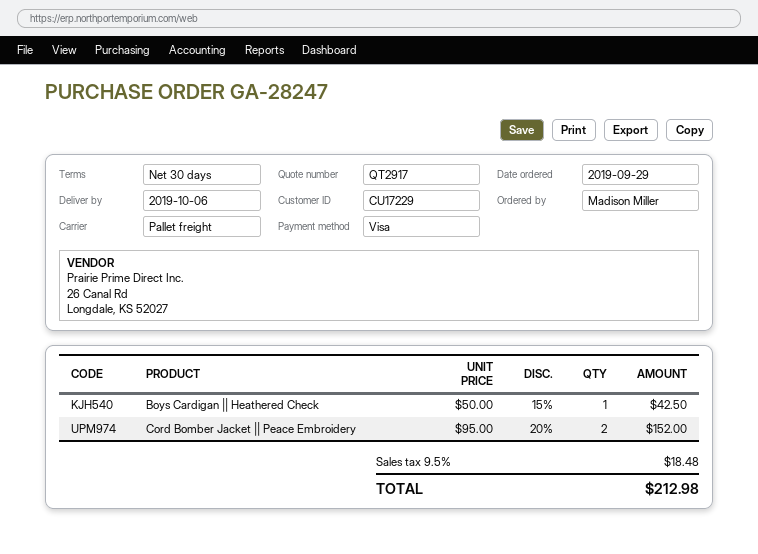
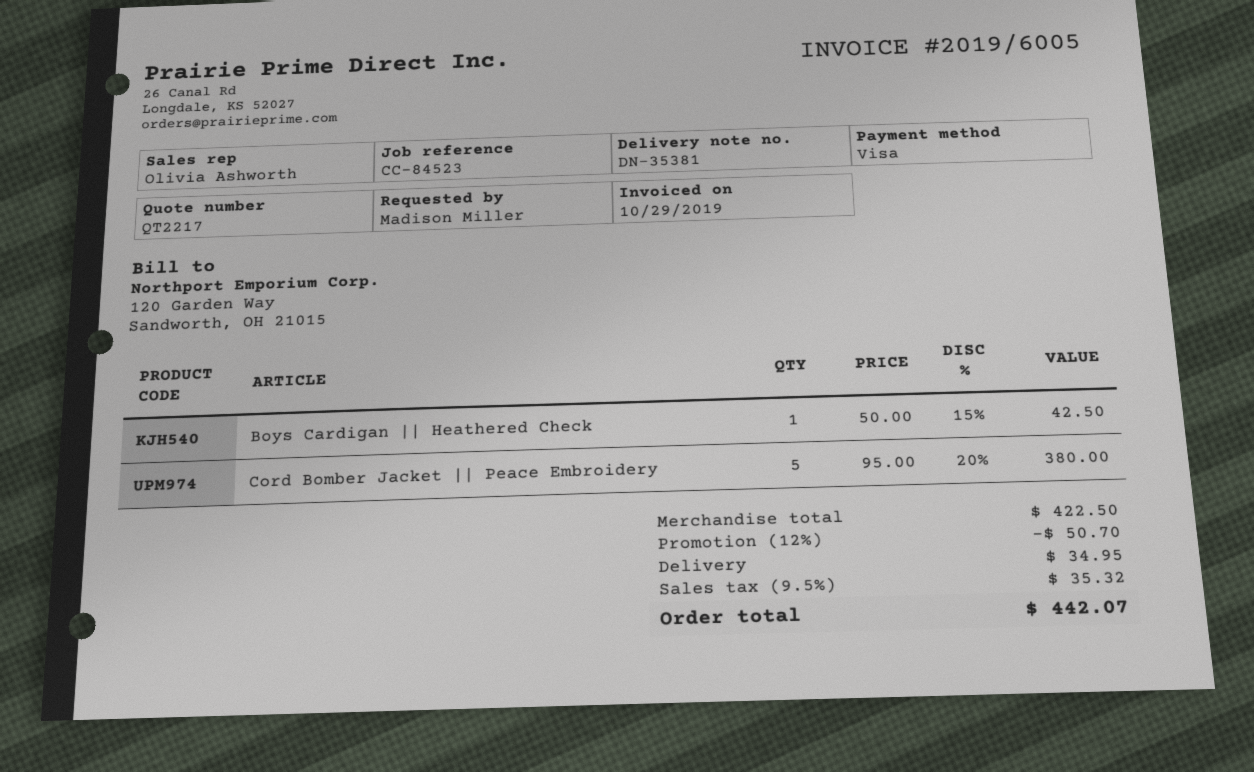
quote number: QT2917 -> QT2217
Cord Bomber Jacket || Peace Embroidery: 2 x 95.00 - 20% = 152.00 -> 5 x 95.00 - 20% = 380.00
discount: none -> 12% = 50.70
shipping: none -> 34.95
tax: 9.5% = 18.48 -> 9.5% = 35.32
total: 212.98 -> 442.07

